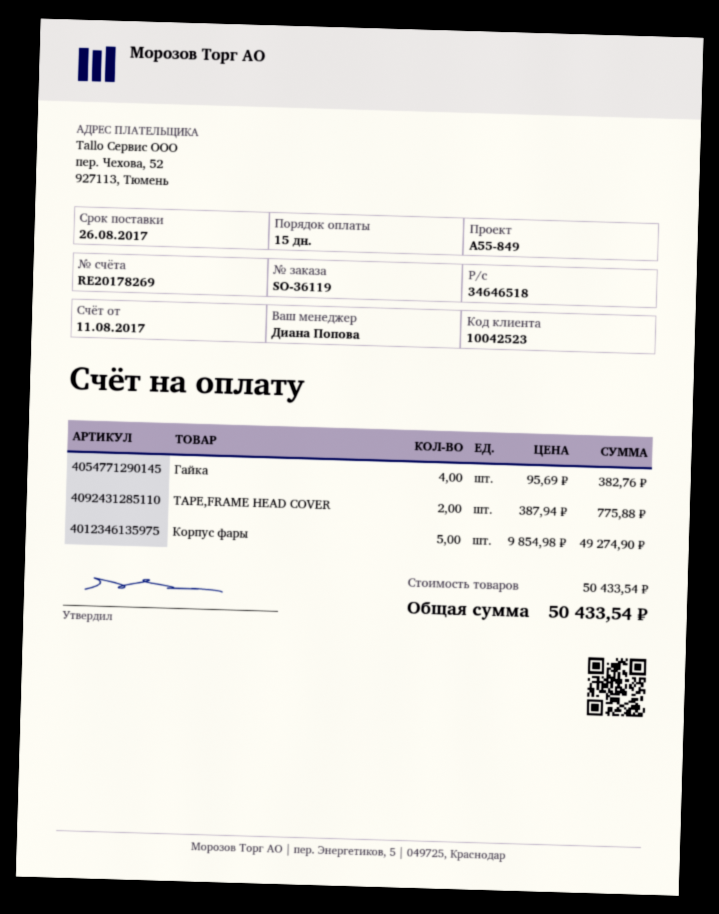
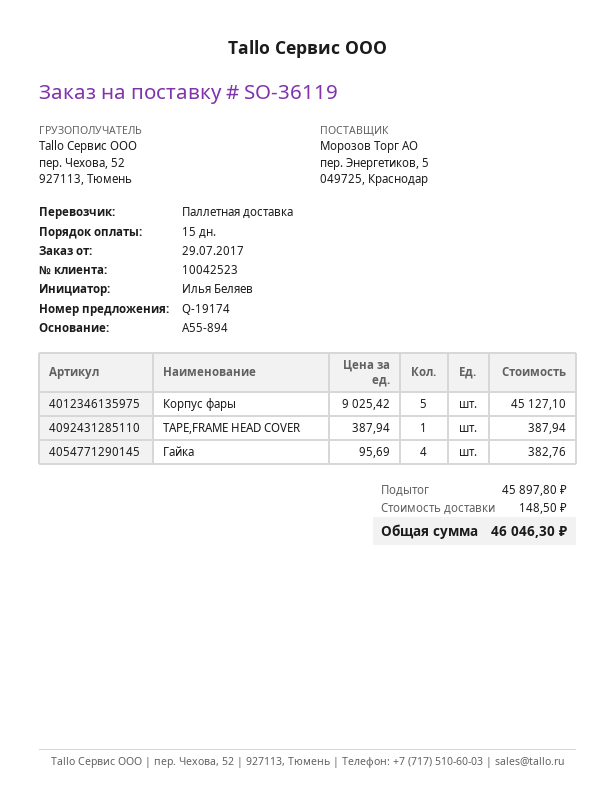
reference: A55-849 -> A55-894
TAPE,FRAME HEAD COVER: 2 x 387.94 = 775.88 -> 1 x 387.94 = 387.94
Корпус фары: 5 x 9854.98 = 49274.90 -> 5 x 9025.42 = 45127.10
subtotal: 50433.54 -> 45897.80
shipping: none -> 148.50
total: 50433.54 -> 46046.30

